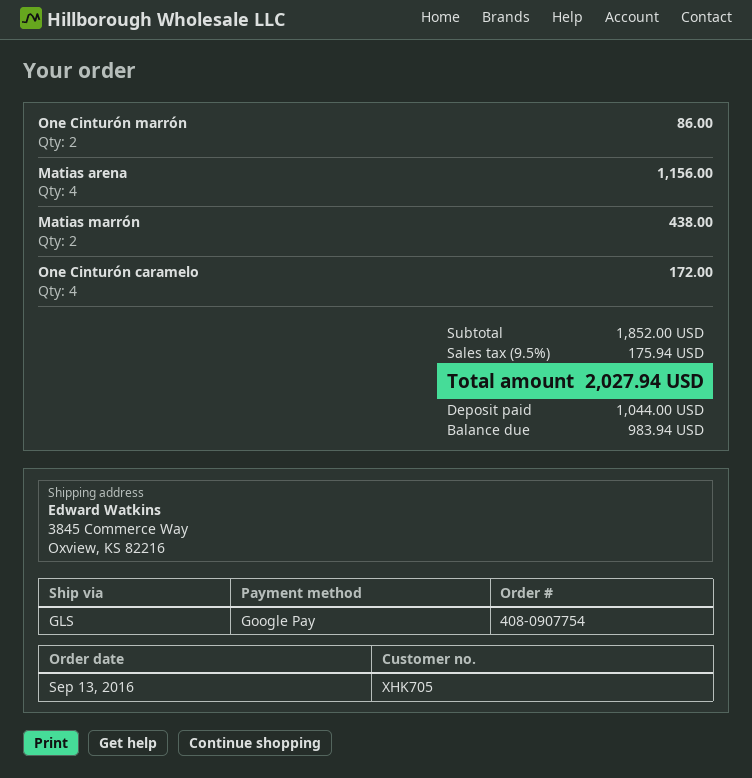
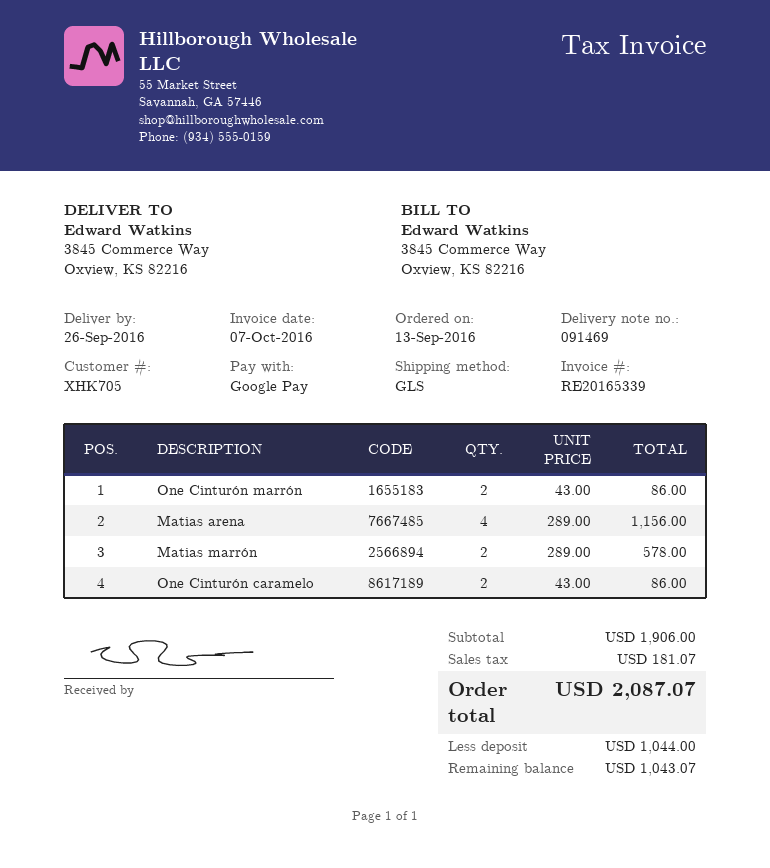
Matias marrón: 2 for 438.00 -> 2 for 578.00
One Cinturón caramelo: 4 for 172.00 -> 2 for 86.00
subtotal: 1852.00 -> 1906.00
tax: 175.94 -> 181.07
total: 2027.94 -> 2087.07
balance: 983.94 -> 1043.07

